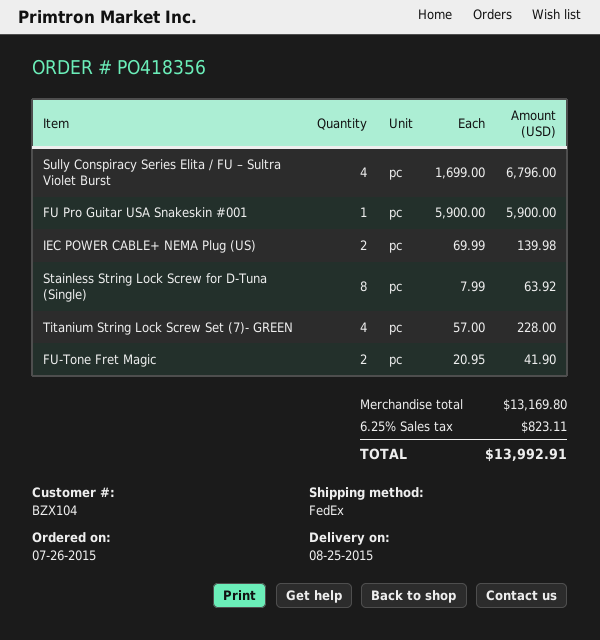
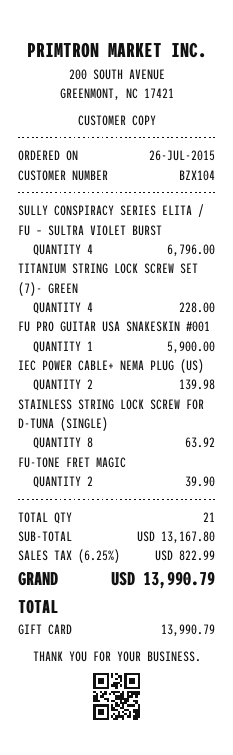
FU-Tone Fret Magic: 2 for 41.90 -> 2 for 39.90
subtotal: 13169.80 -> 13167.80
tax: 6.25% = 823.11 -> 6.25% = 822.99
total: 13992.91 -> 13990.79

